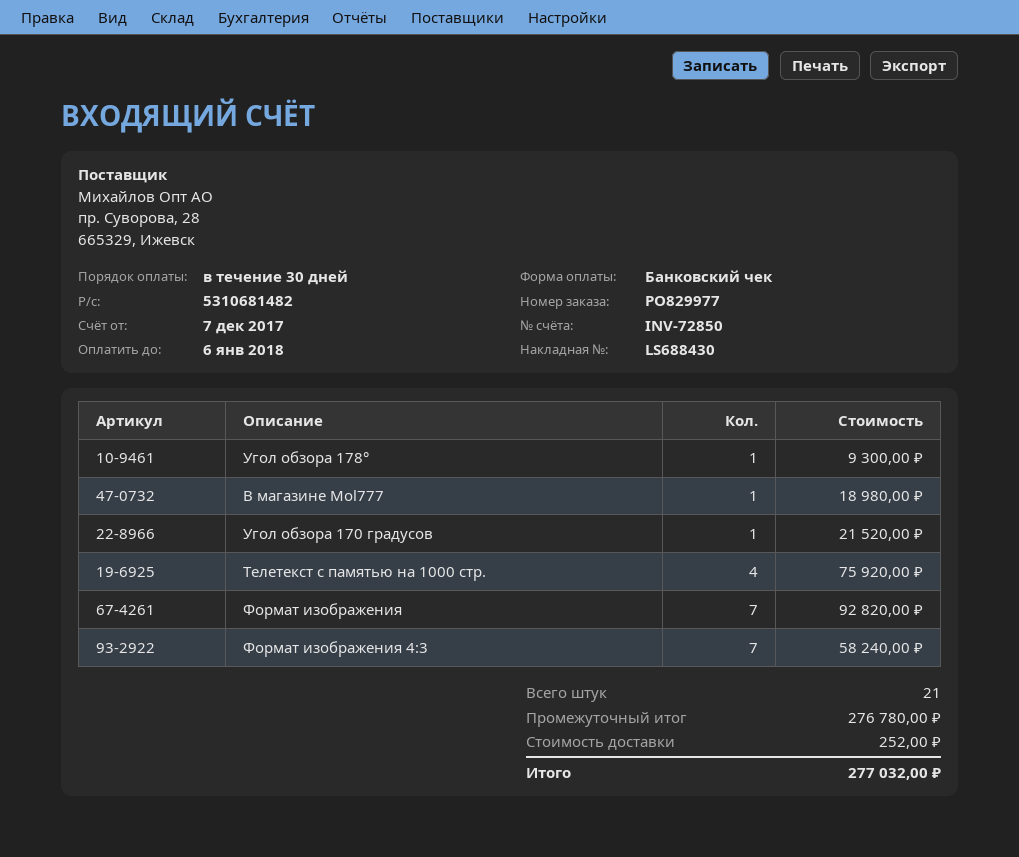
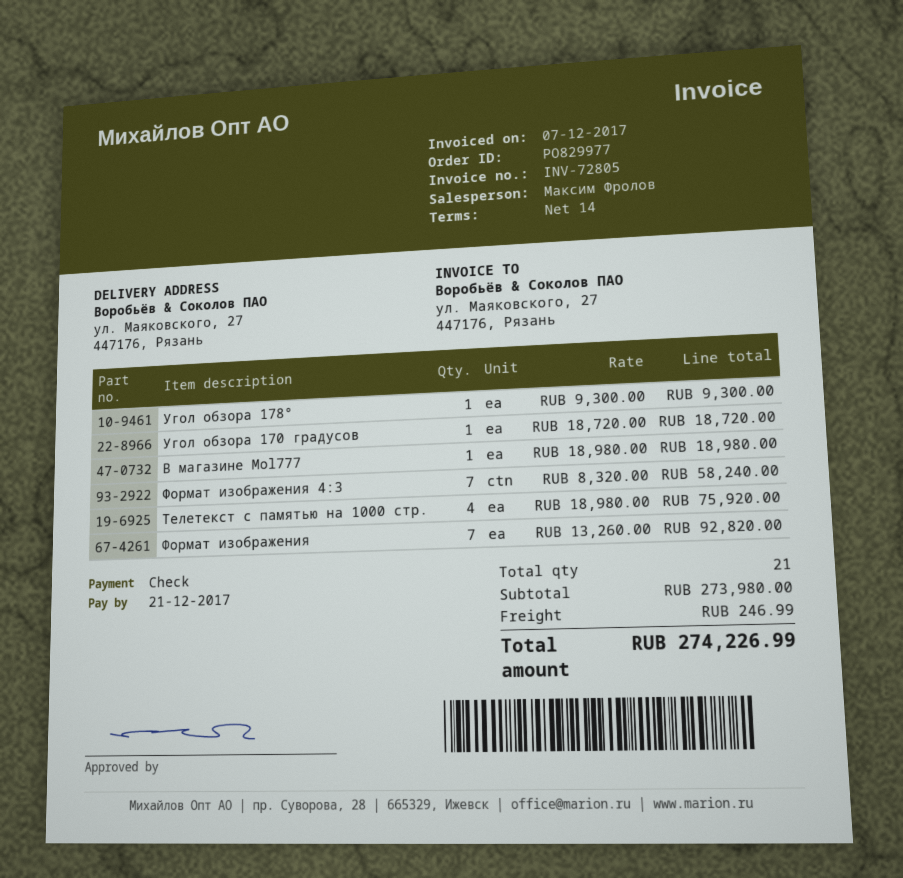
invoice number: INV-72850 -> INV-72805
payment terms: 30 days -> 14 days
due date: 2018-01-06 -> 2017-12-21
Угол обзора 170 градусов: 1 for 21520.00 -> 1 for 18720.00
subtotal: 276780.00 -> 273980.00
shipping: 252.00 -> 246.99
total: 277032.00 -> 274226.99

